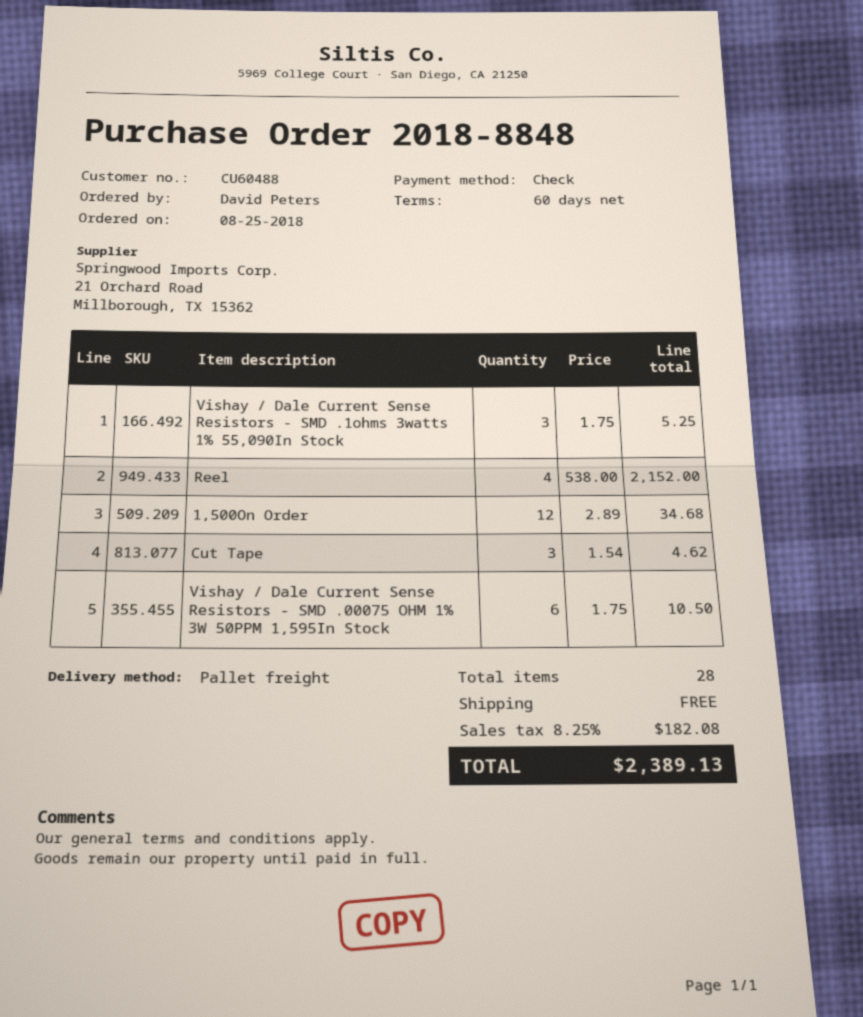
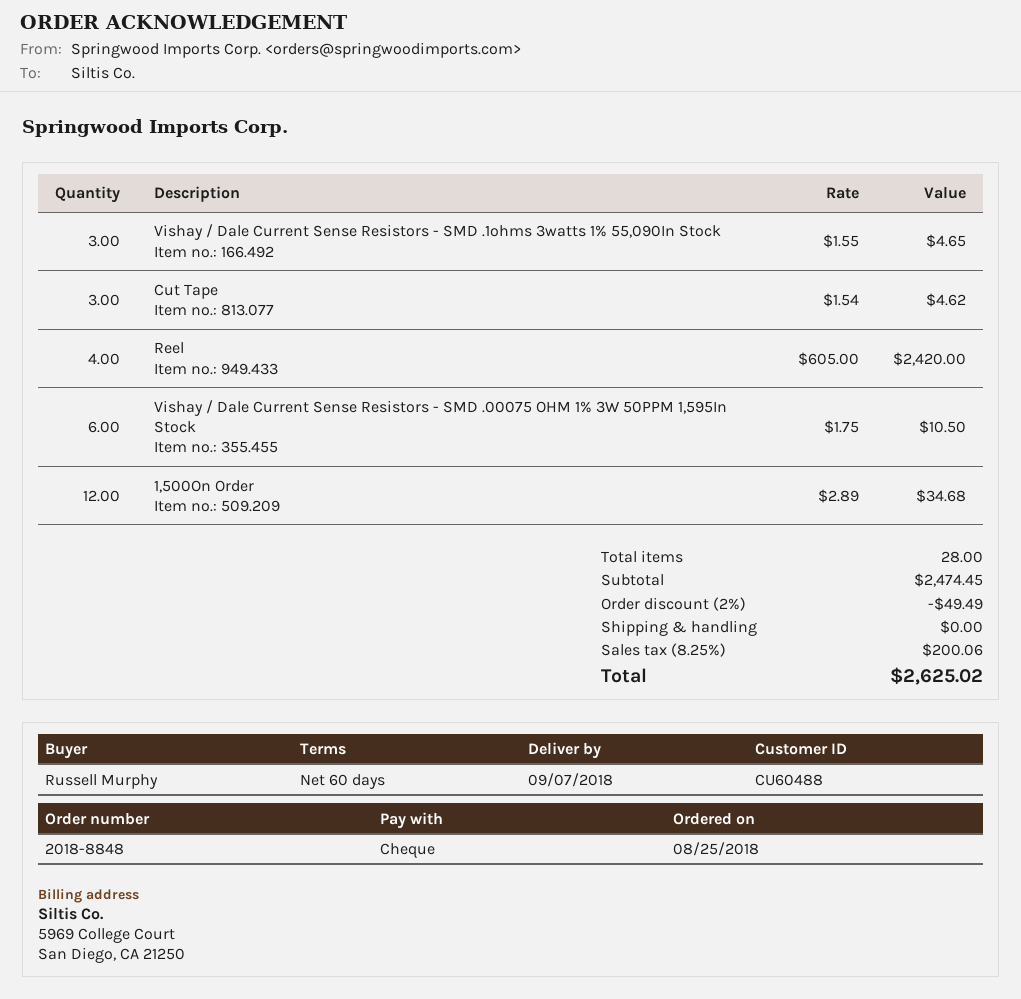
ordered by: David Peters -> Russell Murphy
Vishay / Dale Current Sense Resistors - SMD .1ohms 3watts 1% 55,090In Stock: 3 x 1.75 = 5.25 -> 3 x 1.55 = 4.65
Reel: 4 x 538.00 = 2152.00 -> 4 x 605.00 = 2420.00
discount: none -> 2% = 49.49
tax: 8.25% = 182.08 -> 8.25% = 200.06
total: 2389.13 -> 2625.02

